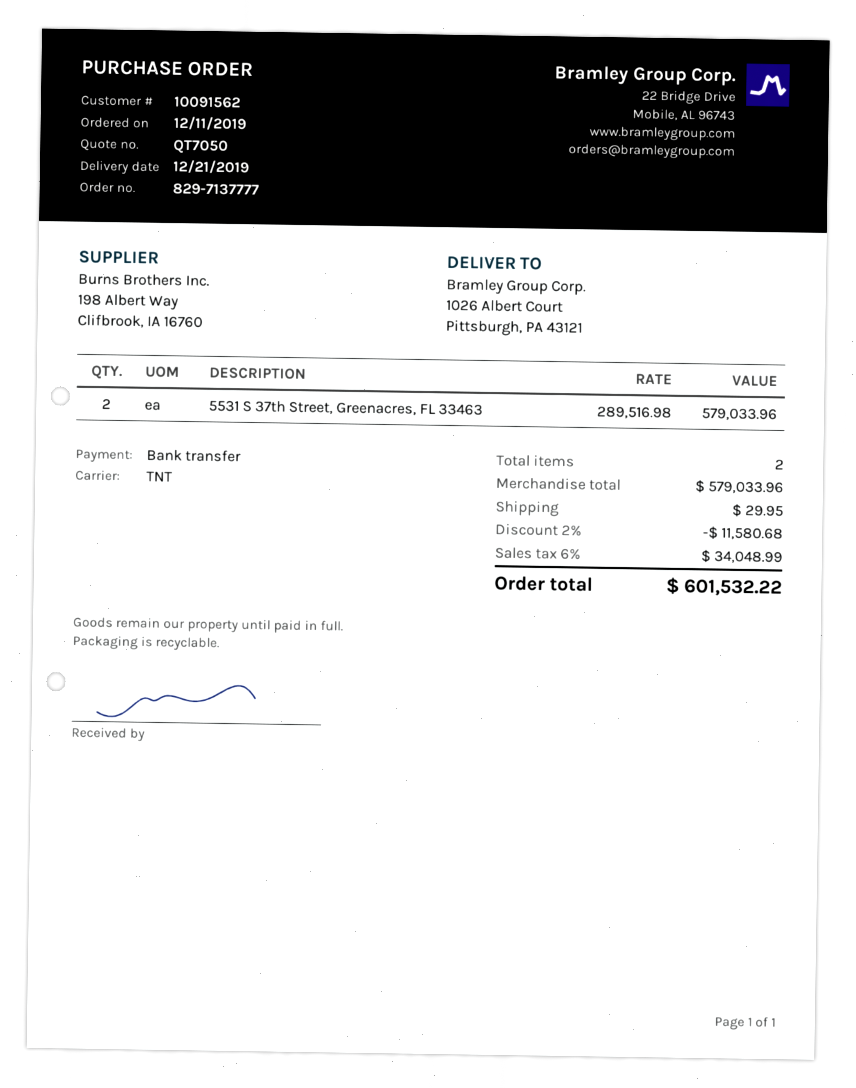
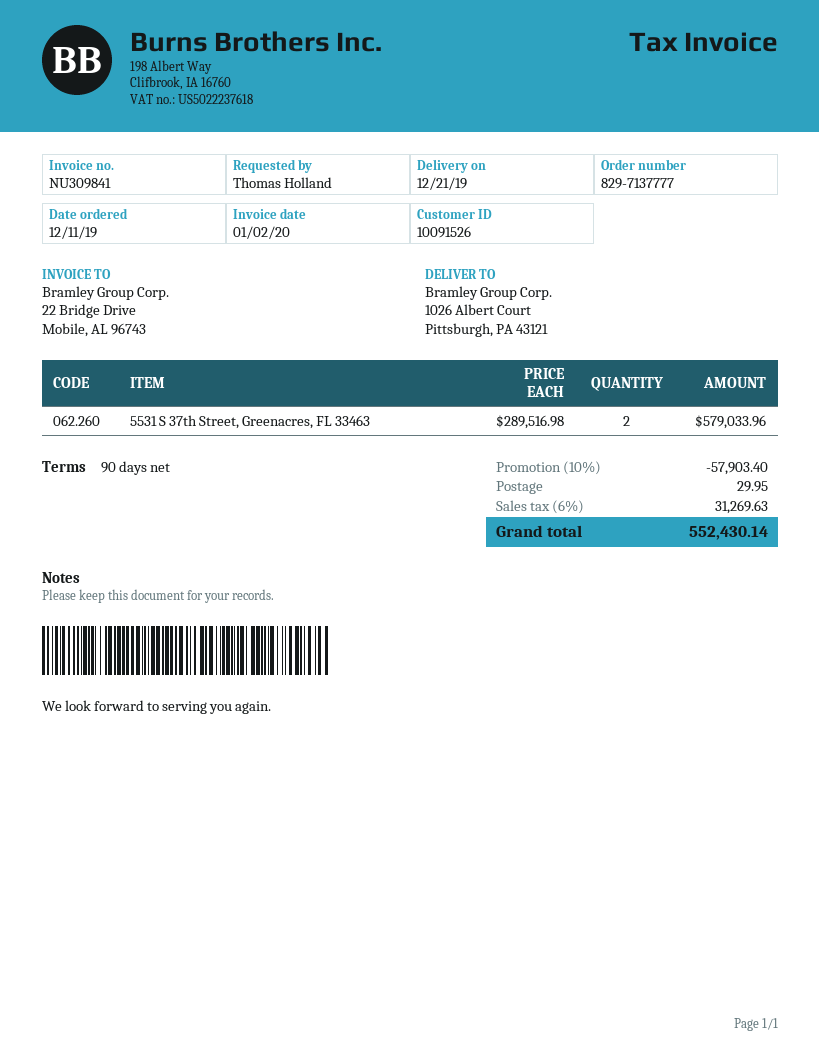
customer number: 10091562 -> 10091526
discount: 2% = 11580.68 -> 10% = 57903.40
tax: 6% = 34048.99 -> 6% = 31269.63
total: 601532.22 -> 552430.14

